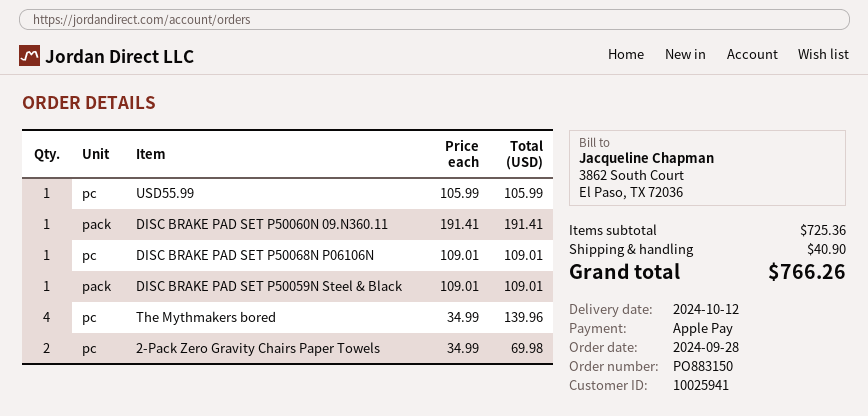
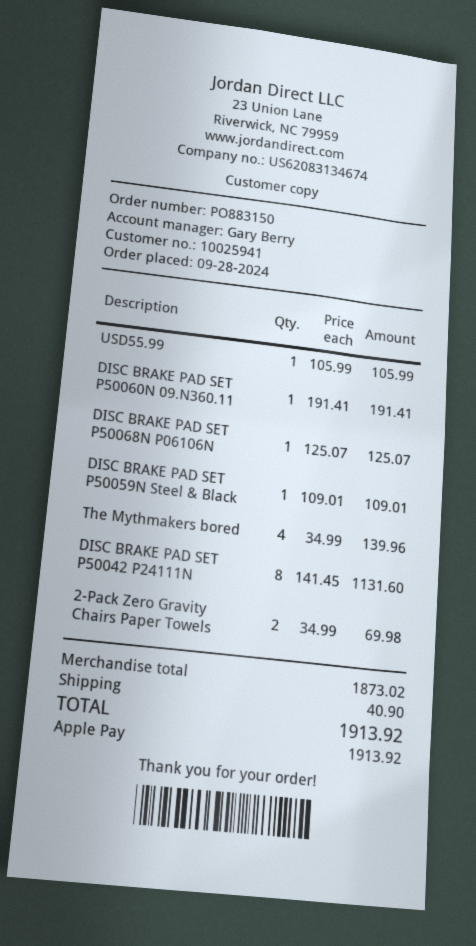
DISC BRAKE PAD SET P50068N P06106N: 1 x 109.01 = 109.01 -> 1 x 125.07 = 125.07
DISC BRAKE PAD SET P50042 P24111N: none -> 8 x 141.45 = 1131.60
subtotal: 725.36 -> 1873.02
total: 766.26 -> 1913.92

